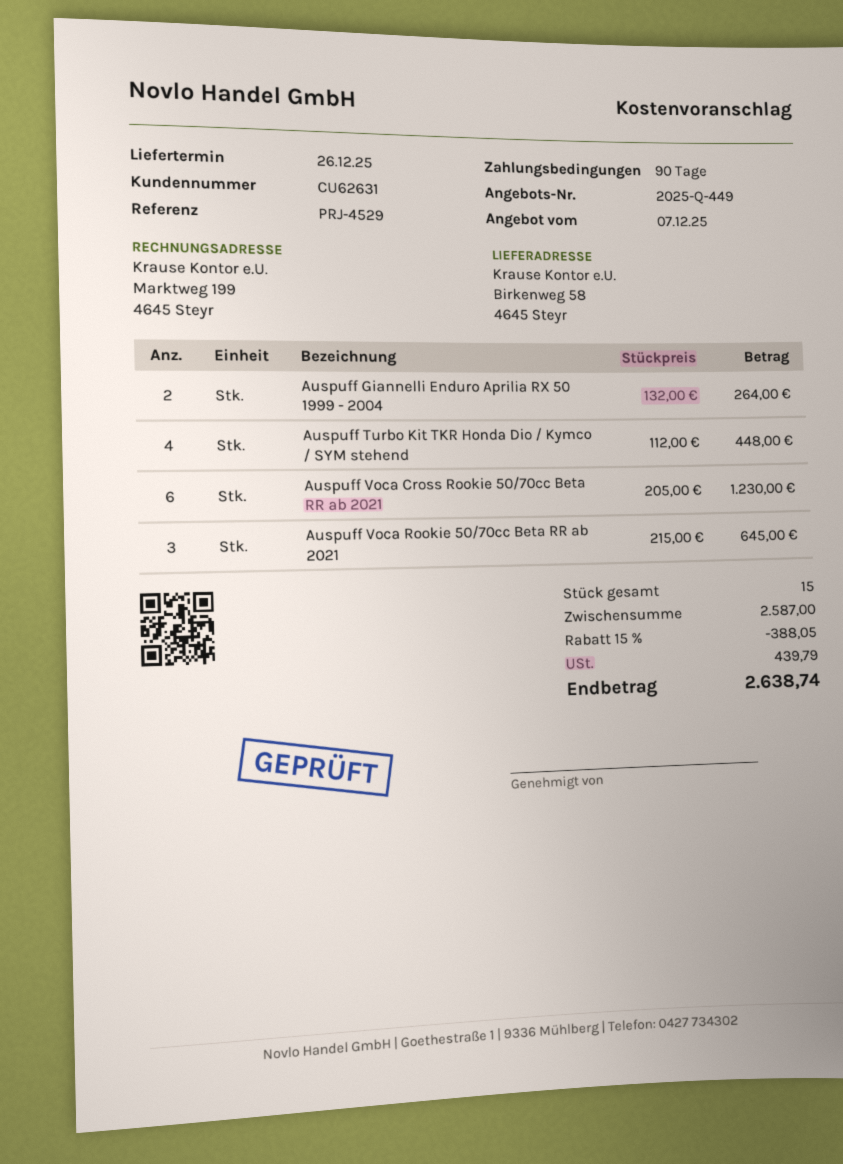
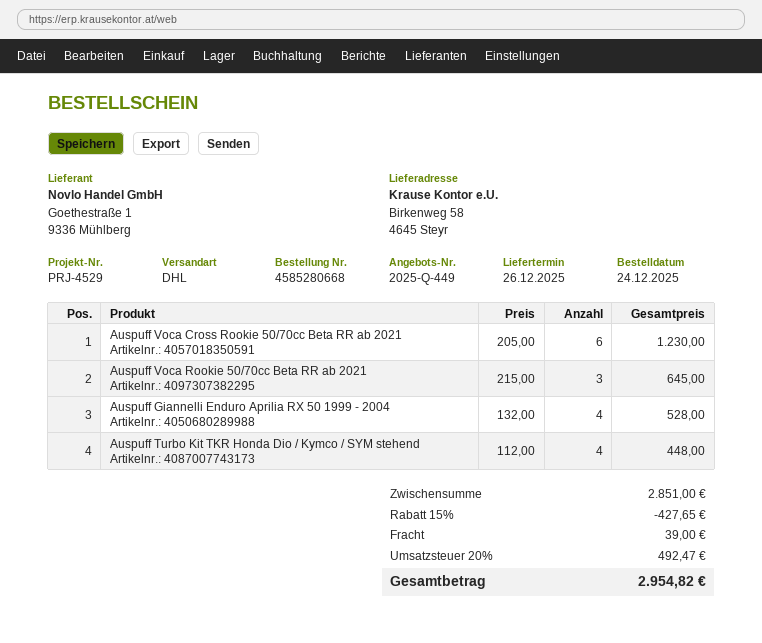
Auspuff Giannelli Enduro Aprilia RX 50 1999 - 2004: 2 x 132.00 = 264.00 -> 4 x 132.00 = 528.00
subtotal: 2587.00 -> 2851.00
discount: 15% = 388.05 -> 15% = 427.65
shipping: none -> 39.00
tax: 439.79 -> 492.47
total: 2638.74 -> 2954.82

